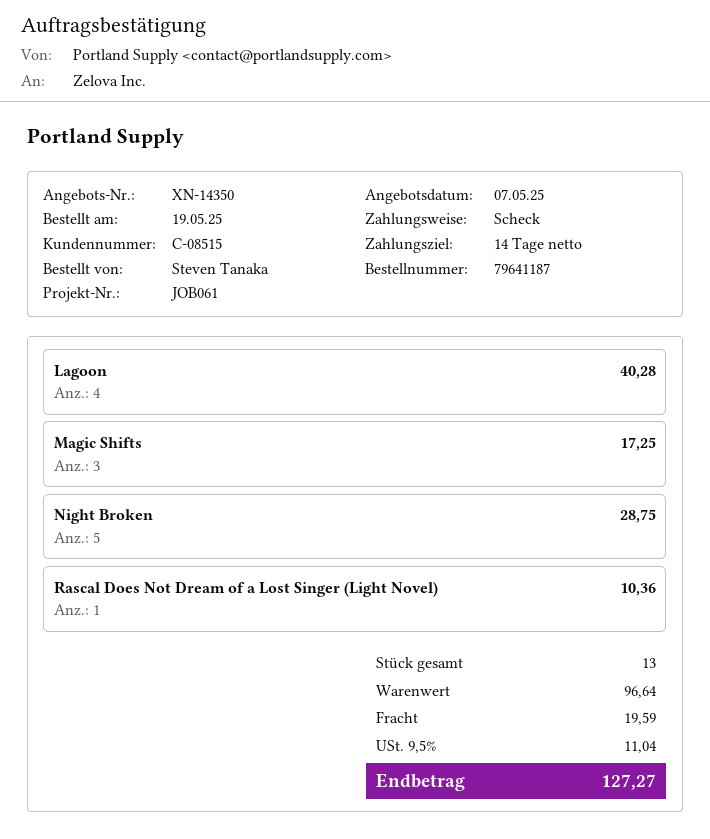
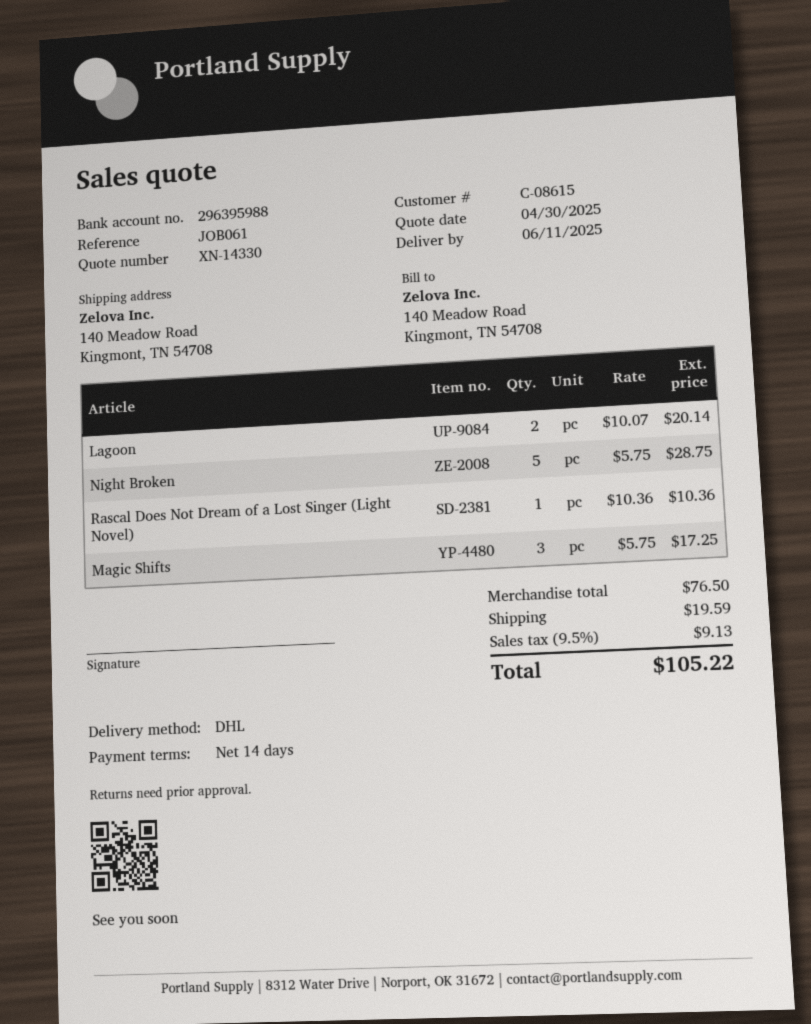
quote number: XN-14350 -> XN-14330
quote date: 2025-05-07 -> 2025-04-30
customer number: C-08515 -> C-08615
Lagoon: 4 for 40.28 -> 2 for 20.14
subtotal: 96.64 -> 76.50
tax: 9.5% = 11.04 -> 9.5% = 9.13
total: 127.27 -> 105.22

